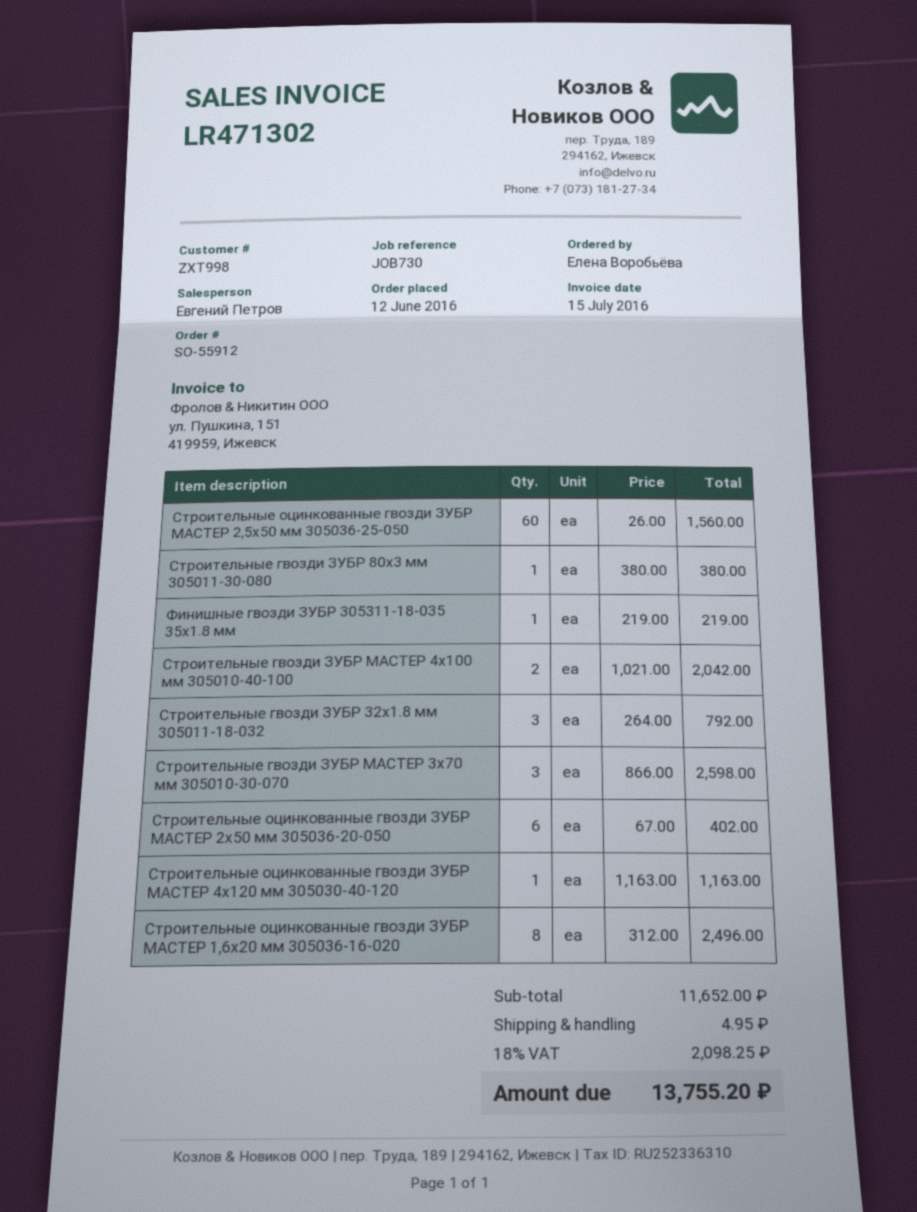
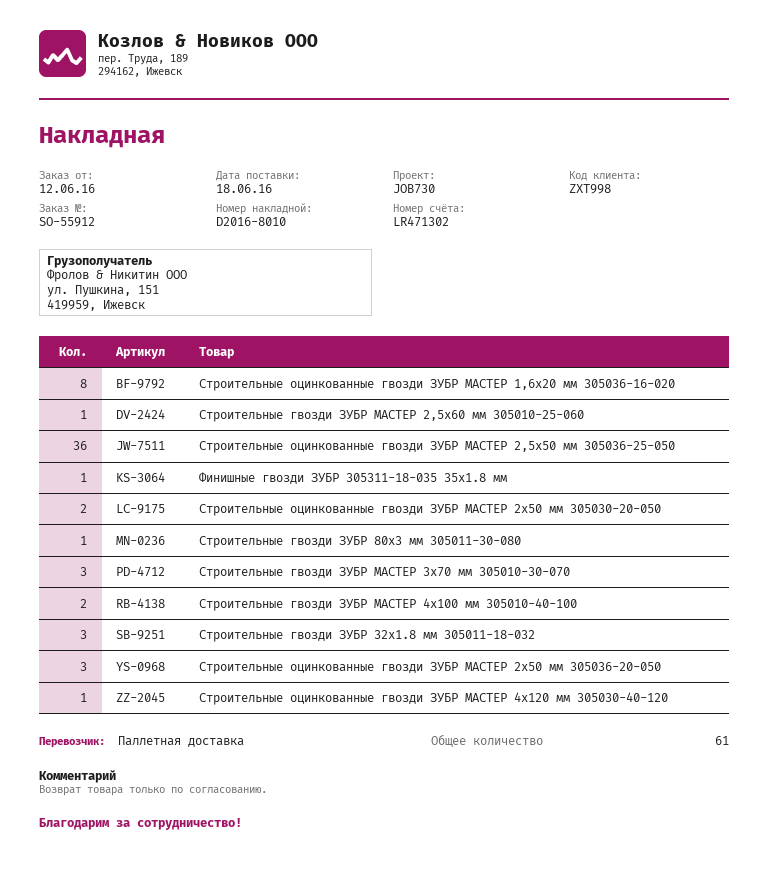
Строительные оцинкованные гвозди ЗУБР МАСТЕР 2,5х50 мм 305036-25-050: 60 -> 36
Строительные оцинкованные гвозди ЗУБР МАСТЕР 2х50 мм 305036-20-050: 6 -> 3
Строительные гвозди ЗУБР МАСТЕР 2,5х60 мм 305010-25-060: none -> 1
Строительные оцинкованные гвозди ЗУБР МАСТЕР 2х50 мм 305030-20-050: none -> 2

